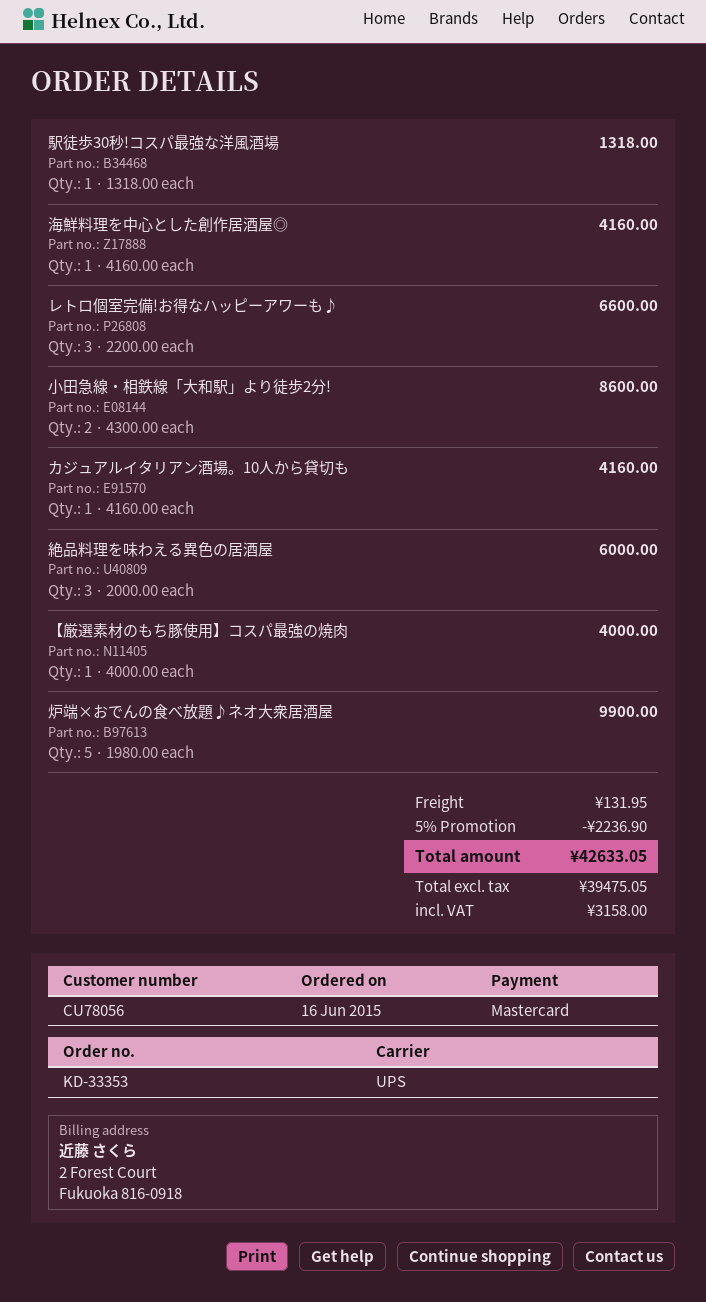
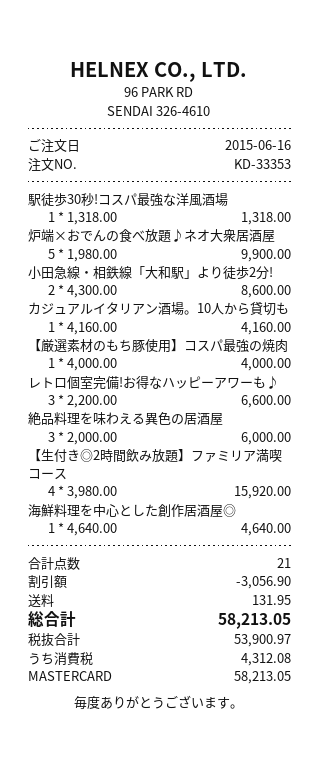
海鮮料理を中心とした創作居酒屋◎: 1 x 4160.00 = 4160.00 -> 1 x 4640.00 = 4640.00
【生付き◎2時間飲み放題】ファミリア満喫コース: none -> 4 x 3980.00 = 15920.00
discount: 2236.90 -> 3056.90
net: 39475.05 -> 53900.97
tax: 3158.00 -> 4312.08
total: 42633.05 -> 58213.05

